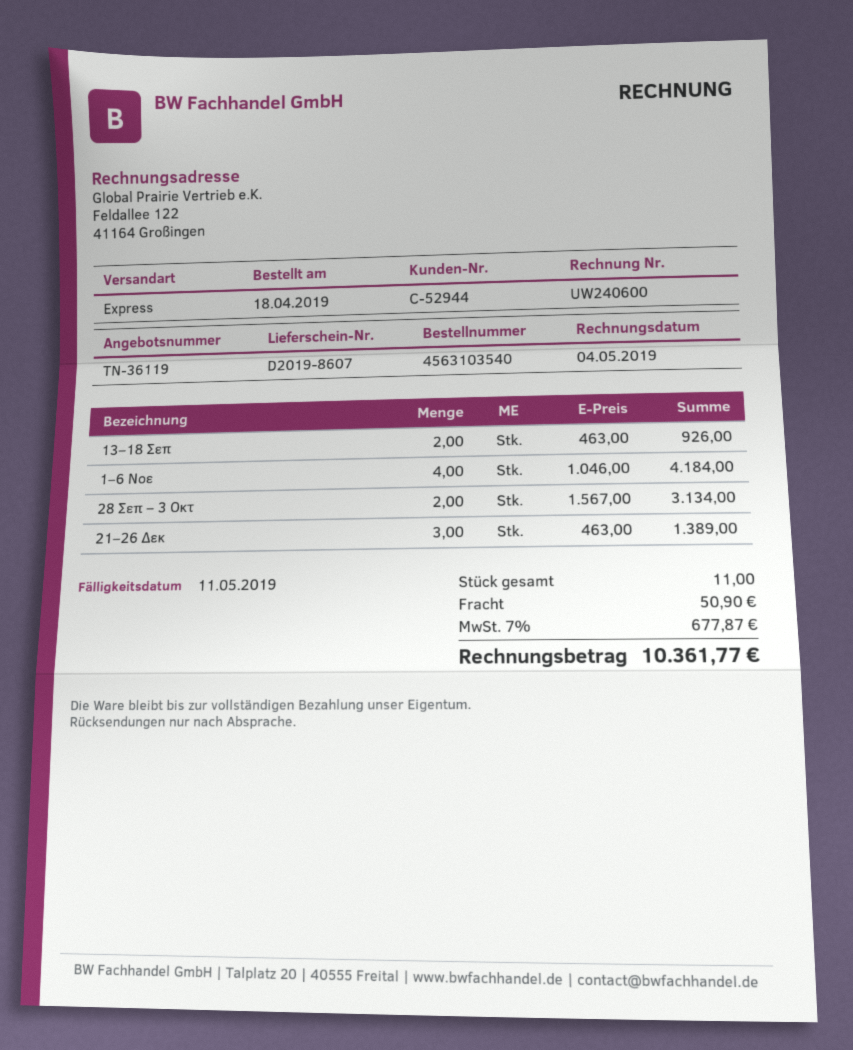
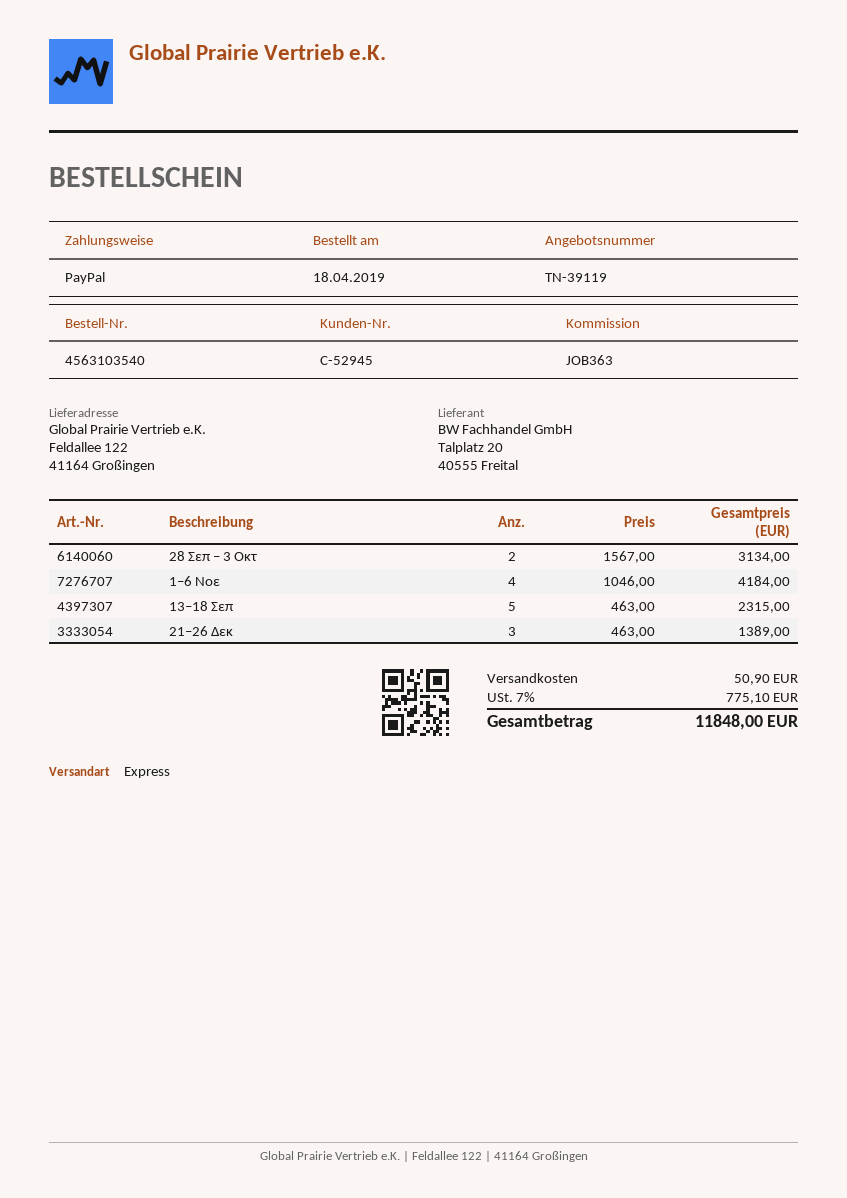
quote number: TN-36119 -> TN-39119
customer number: C-52944 -> C-52945
13–18 Σεπ: 2 x 463.00 = 926.00 -> 5 x 463.00 = 2315.00
tax: 7% = 677.87 -> 7% = 775.10
total: 10361.77 -> 11848.00

